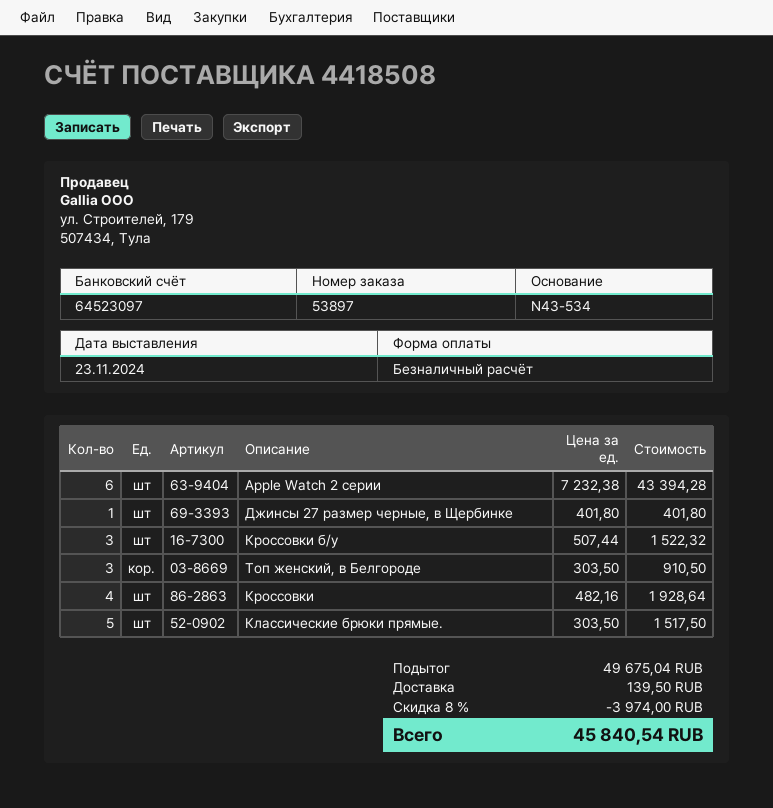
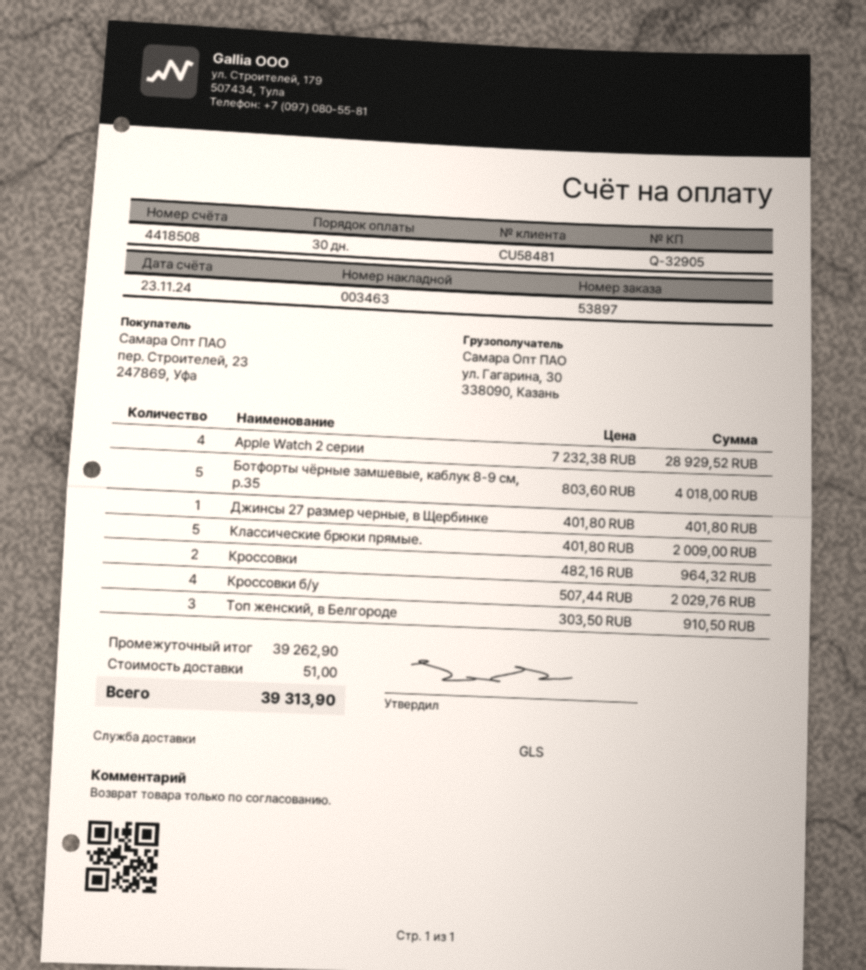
Apple Watch 2 серии: 6 x 7232.38 = 43394.28 -> 4 x 7232.38 = 28929.52
Кроссовки б/у: 3 x 507.44 = 1522.32 -> 4 x 507.44 = 2029.76
Кроссовки: 4 x 482.16 = 1928.64 -> 2 x 482.16 = 964.32
Классические брюки прямые.: 5 x 303.50 = 1517.50 -> 5 x 401.80 = 2009.00
Ботфорты чёрные замшевые, каблук 8-9 см, р.35: none -> 5 x 803.60 = 4018.00
subtotal: 49675.04 -> 39262.90
discount: 8% = 3974.00 -> none
shipping: 139.50 -> 51.00
total: 45840.54 -> 39313.90

